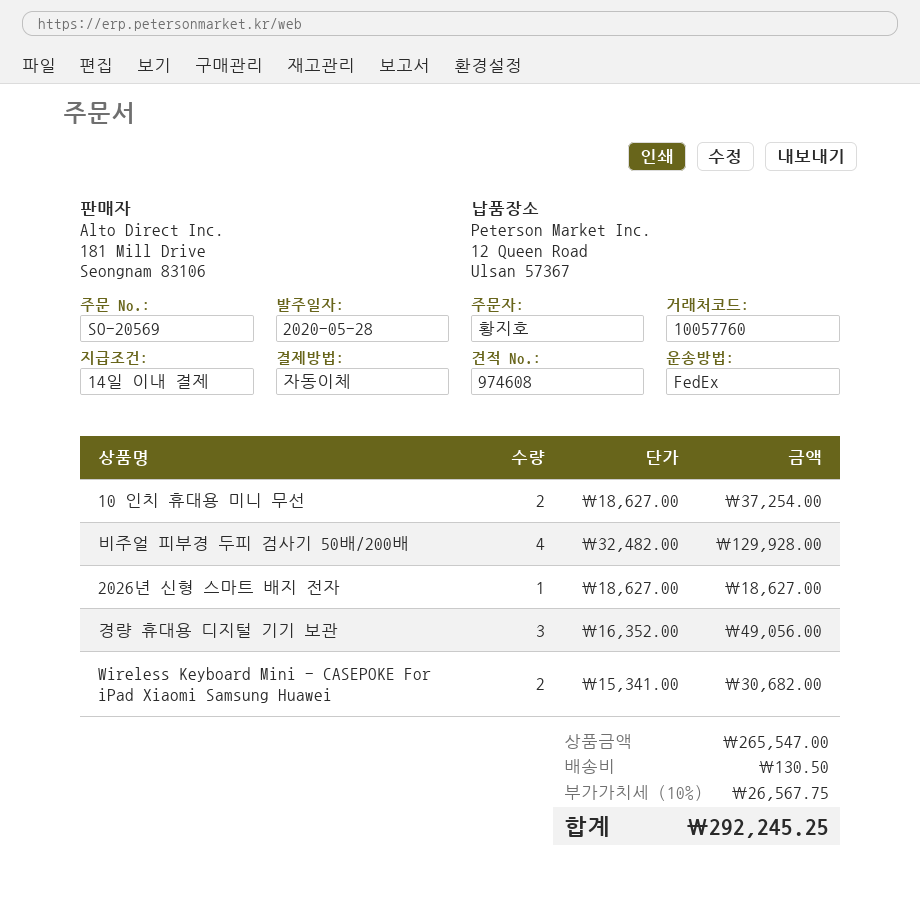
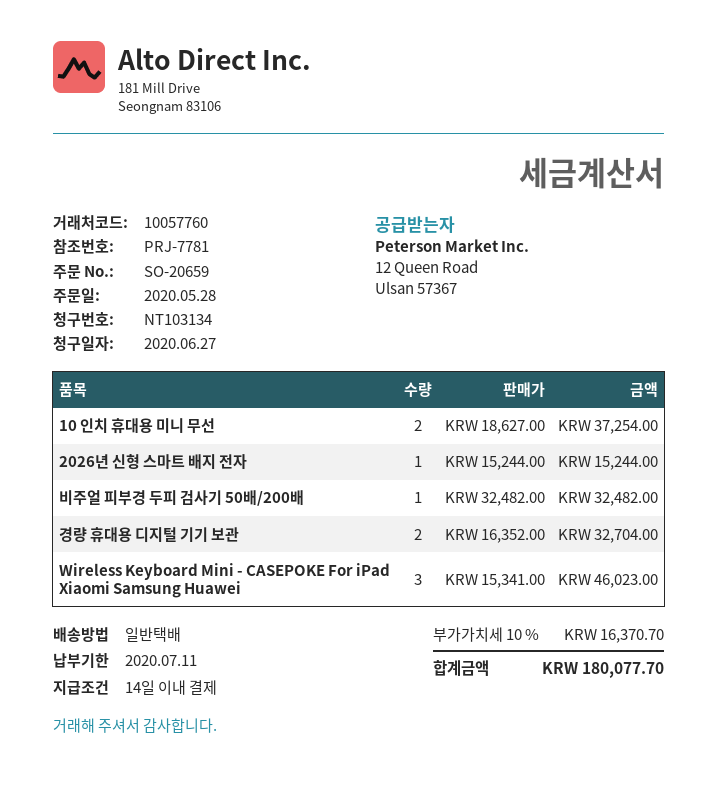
order number: SO-20569 -> SO-20659
shipping method: FedEx -> standard
비주얼 피부경 두피 검사기 50배/200배: 4 x 32482.00 = 129928.00 -> 1 x 32482.00 = 32482.00
2026년 신형 스마트 배지 전자: 1 x 18627.00 = 18627.00 -> 1 x 15244.00 = 15244.00
경량 휴대용 디지털 기기 보관: 3 x 16352.00 = 49056.00 -> 2 x 16352.00 = 32704.00
Wireless Keyboard Mini - CASEPOKE For iPad Xiaomi Samsung Huawei: 2 x 15341.00 = 30682.00 -> 3 x 15341.00 = 46023.00
shipping: 130.50 -> none
tax: 10% = 26567.75 -> 10% = 16370.70
total: 292245.25 -> 180077.70

